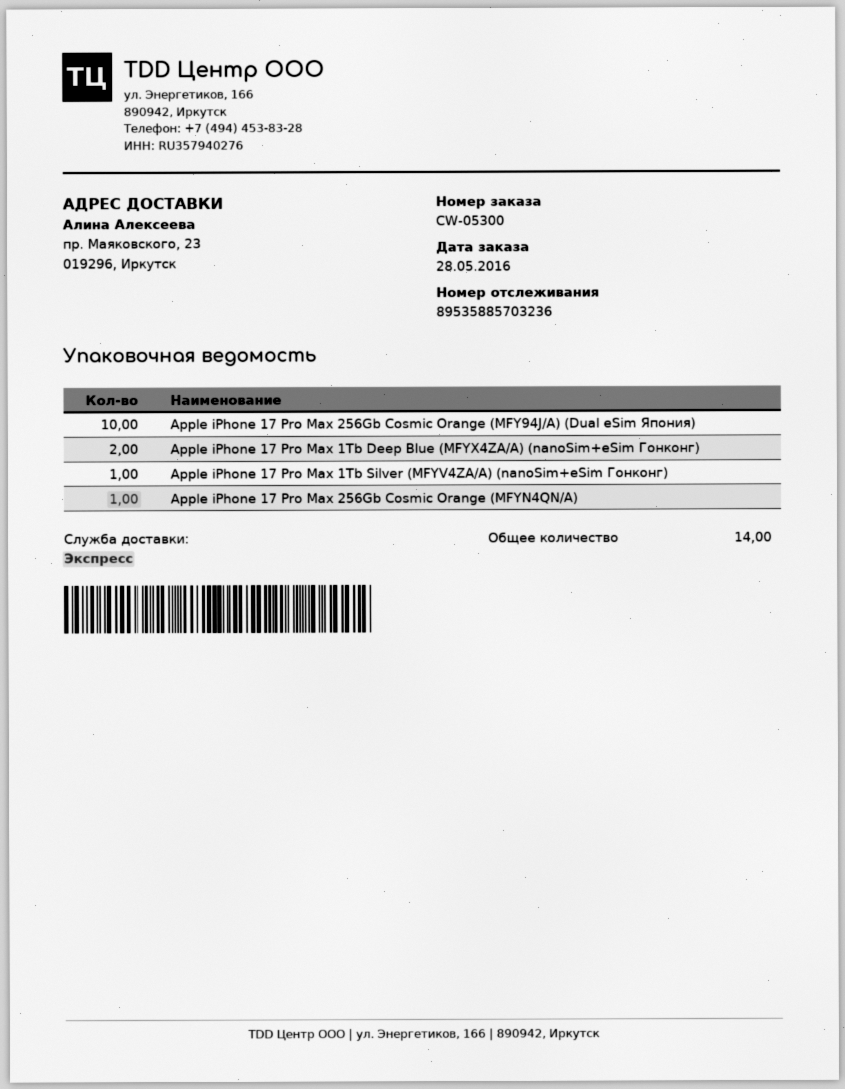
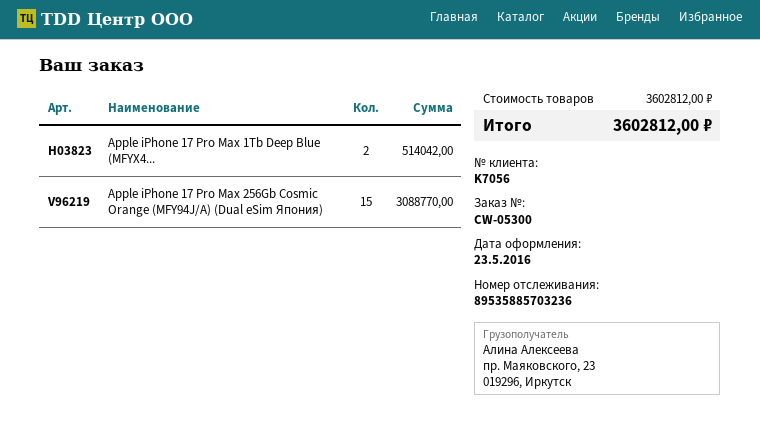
order date: 2016-05-28 -> 2016-05-23
Apple iPhone 17 Pro Max 256Gb Cosmic Orange (MFY94J/A) (Dual eSim Япония): 10 -> 15
Apple iPhone 17 Pro Max 1Tb Silver (MFYV4ZA/A) (nanoSim+eSim Гонконг): 1 -> none
Apple iPhone 17 Pro Max 256Gb Cosmic Orange (MFYN4QN/A): 1 -> none

